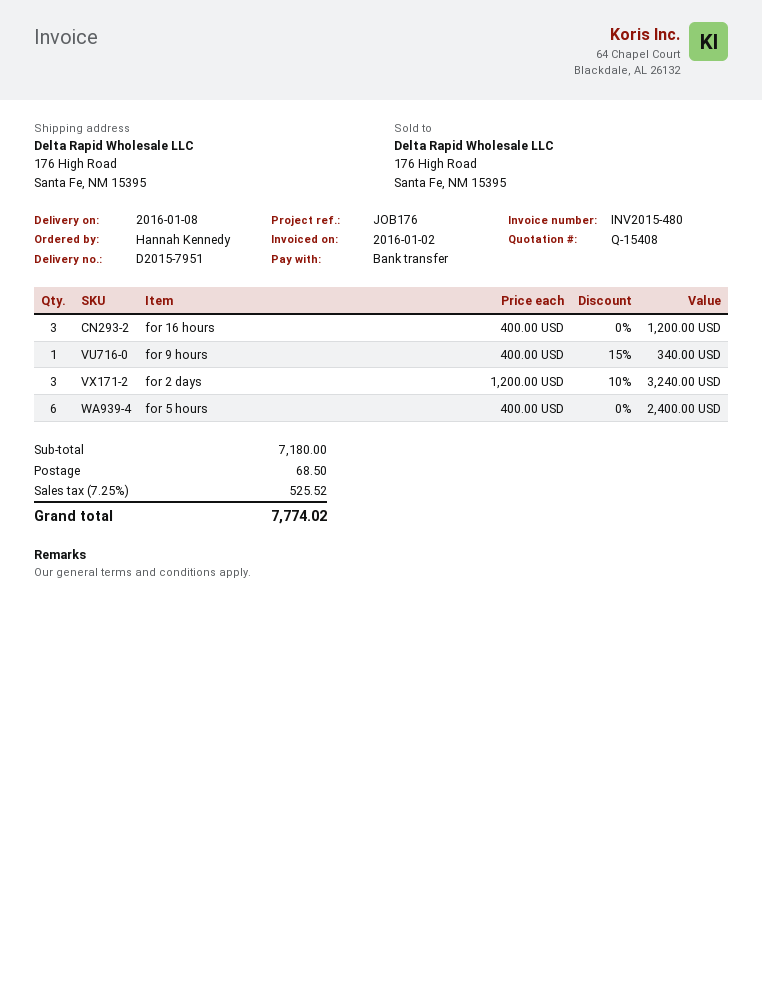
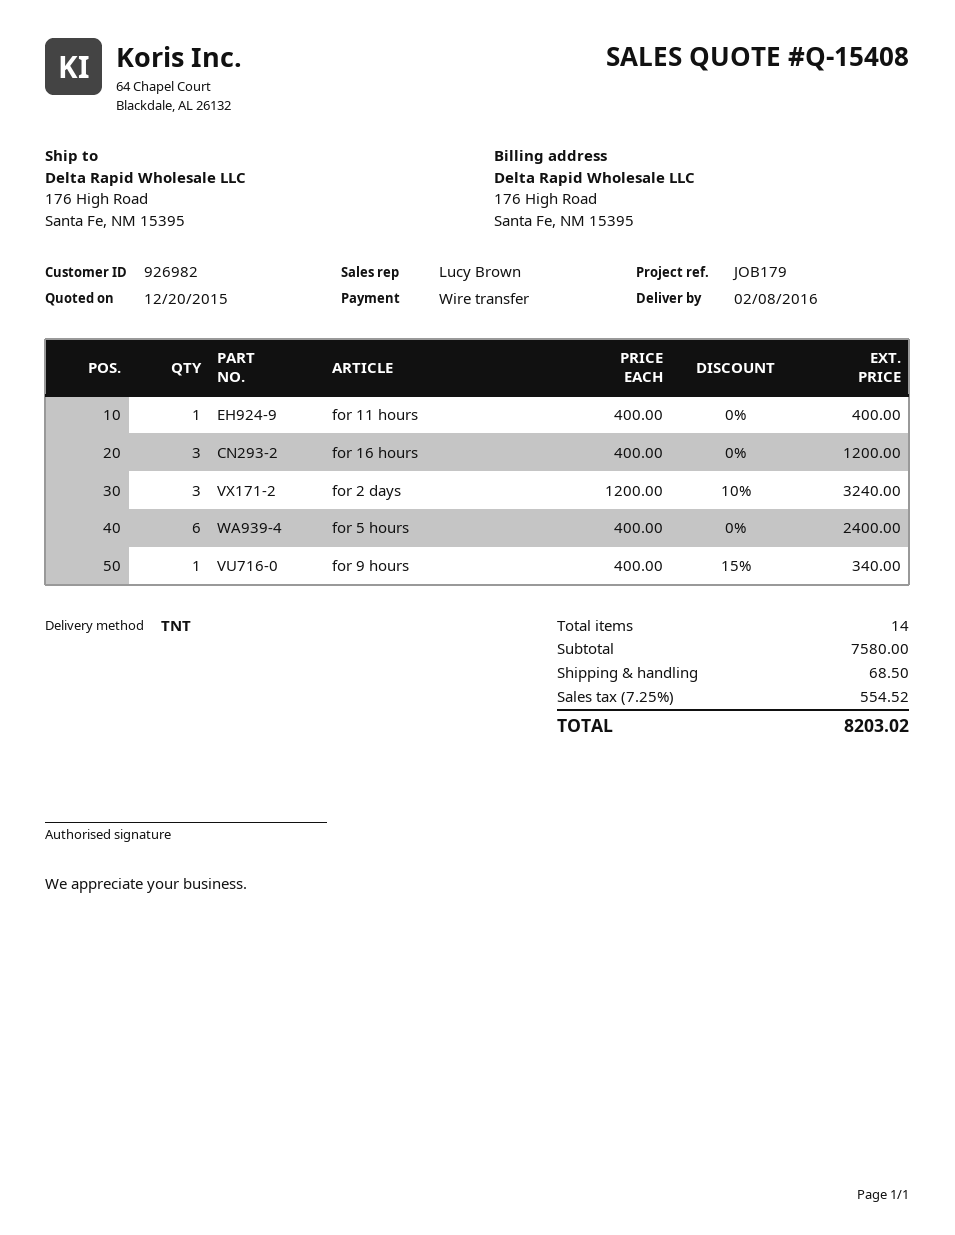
delivery date: 2016-01-08 -> 2016-02-08
reference: JOB176 -> JOB179
for 11 hours: none -> 1 x 400.00 = 400.00
subtotal: 7180.00 -> 7580.00
tax: 7.25% = 525.52 -> 7.25% = 554.52
total: 7774.02 -> 8203.02

